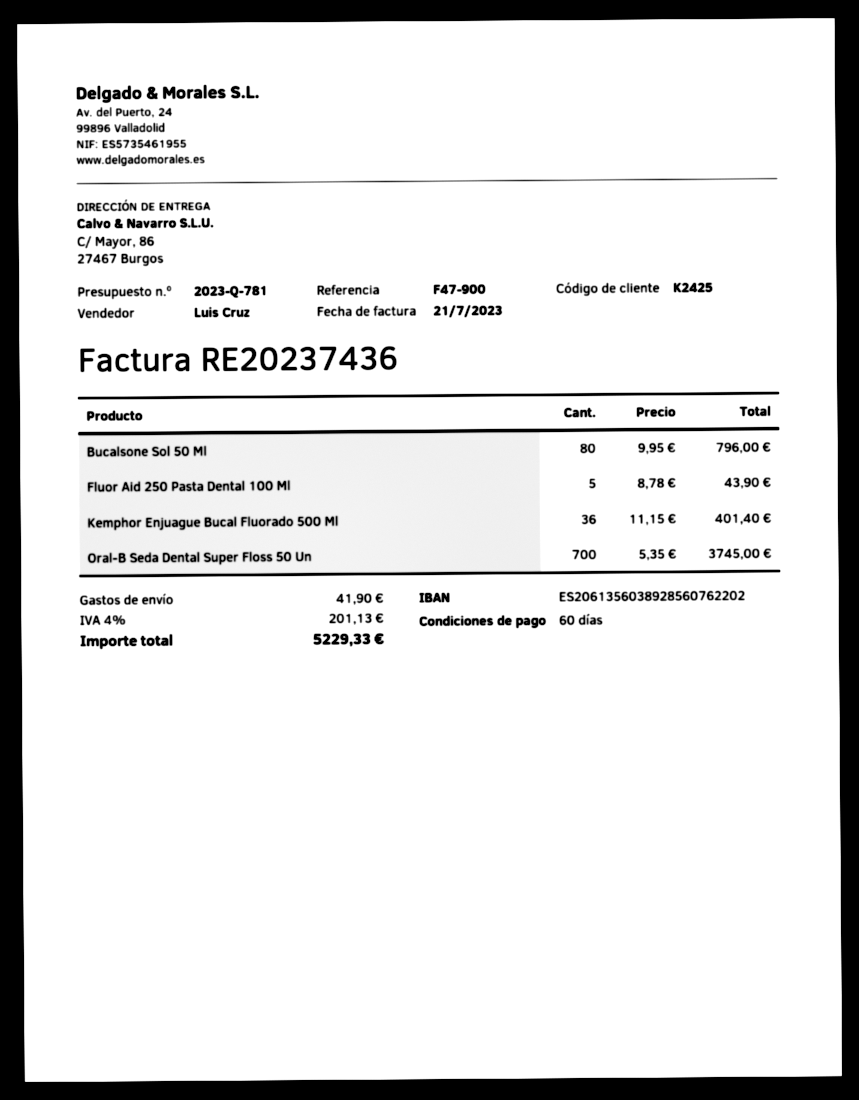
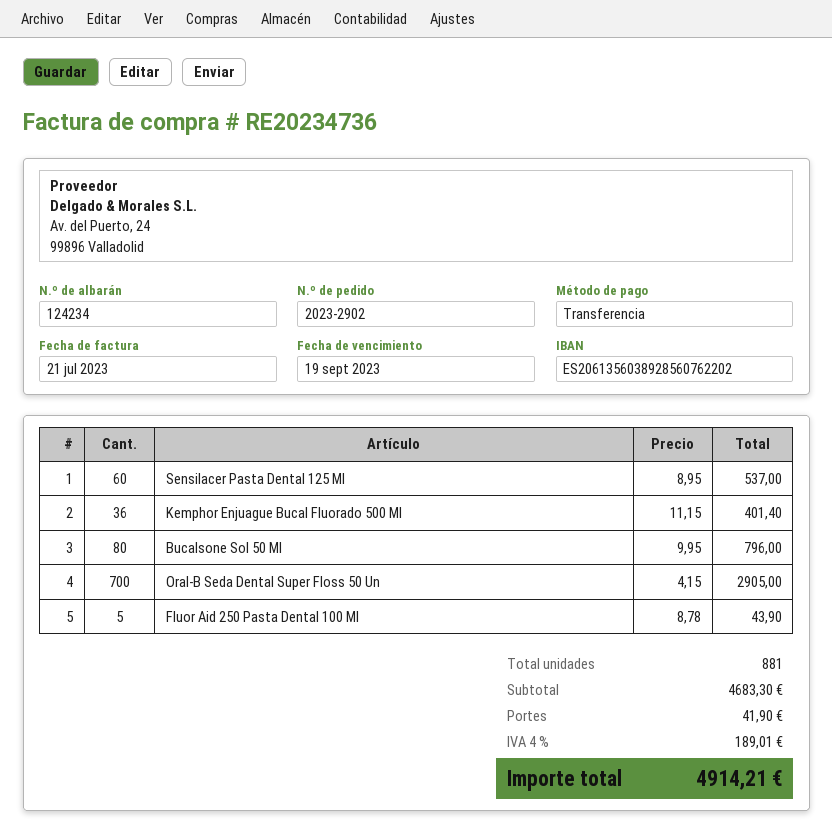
invoice number: RE20237436 -> RE20234736
Oral-B Seda Dental Super Floss 50 Un: 700 x 5.35 = 3745.00 -> 700 x 4.15 = 2905.00
Sensilacer Pasta Dental 125 Ml: none -> 60 x 8.95 = 537.00
tax: 4% = 201.13 -> 4% = 189.01
total: 5229.33 -> 4914.21

